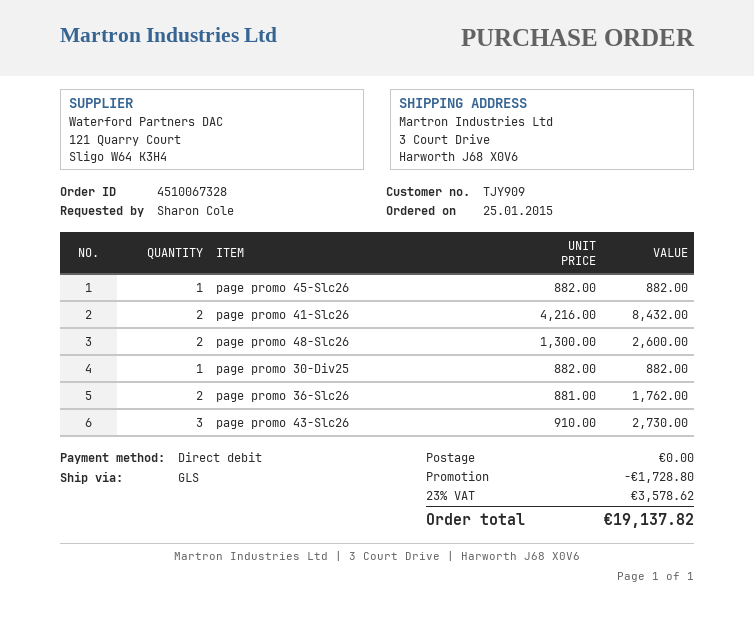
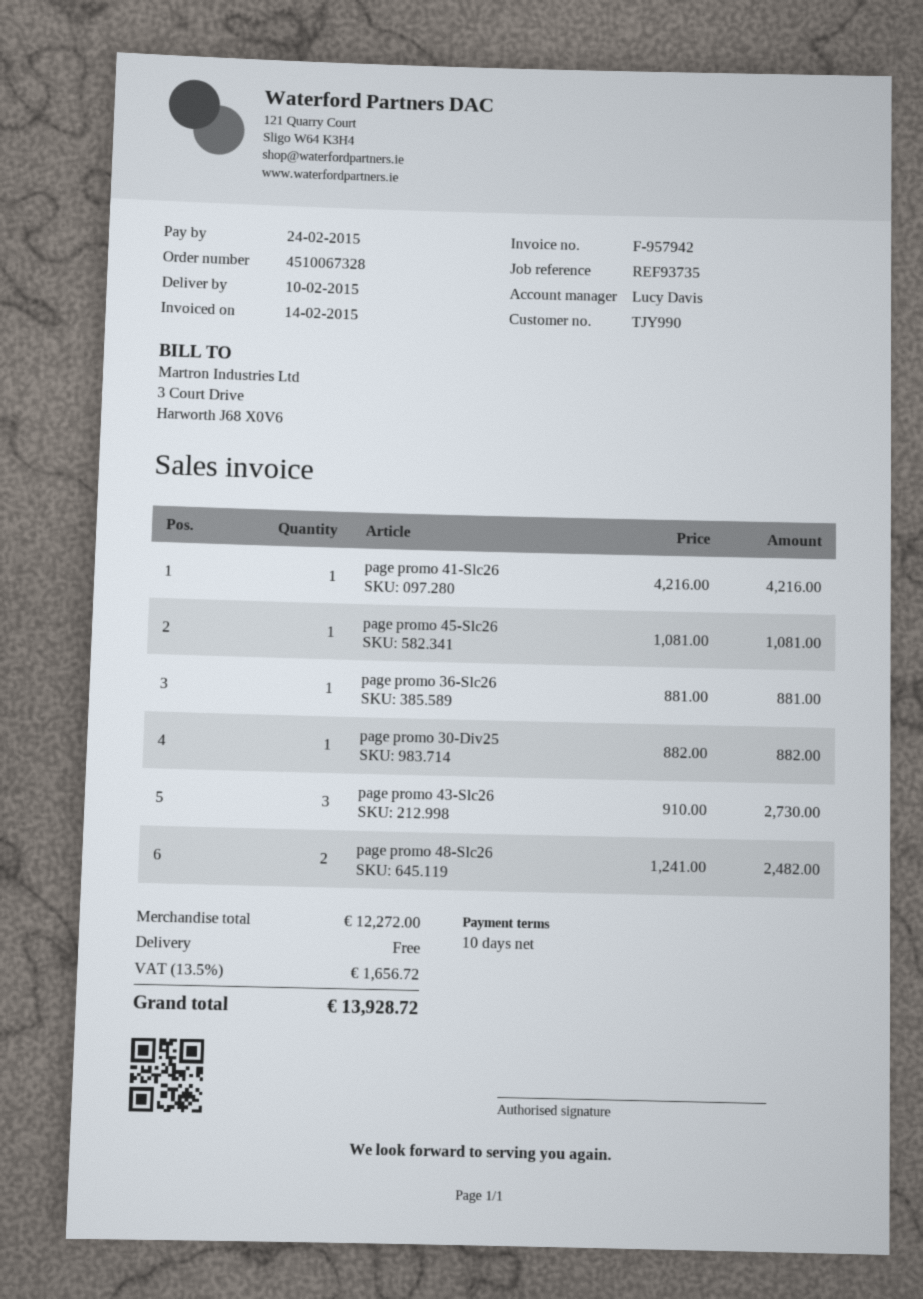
customer number: TJY909 -> TJY990
page promo 45-Slc26: 1 x 882.00 = 882.00 -> 1 x 1081.00 = 1081.00
page promo 41-Slc26: 2 x 4216.00 = 8432.00 -> 1 x 4216.00 = 4216.00
page promo 48-Slc26: 2 x 1300.00 = 2600.00 -> 2 x 1241.00 = 2482.00
page promo 36-Slc26: 2 x 881.00 = 1762.00 -> 1 x 881.00 = 881.00
discount: 1728.80 -> none
tax: 23% = 3578.62 -> 13.5% = 1656.72
total: 19137.82 -> 13928.72

